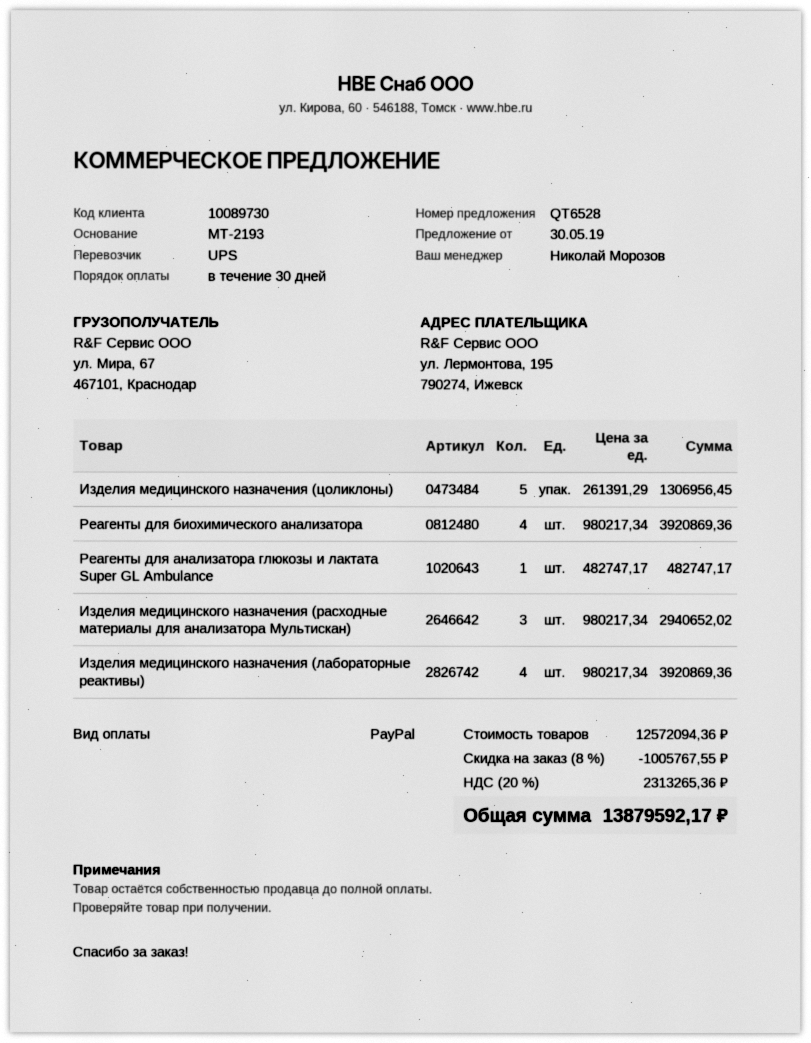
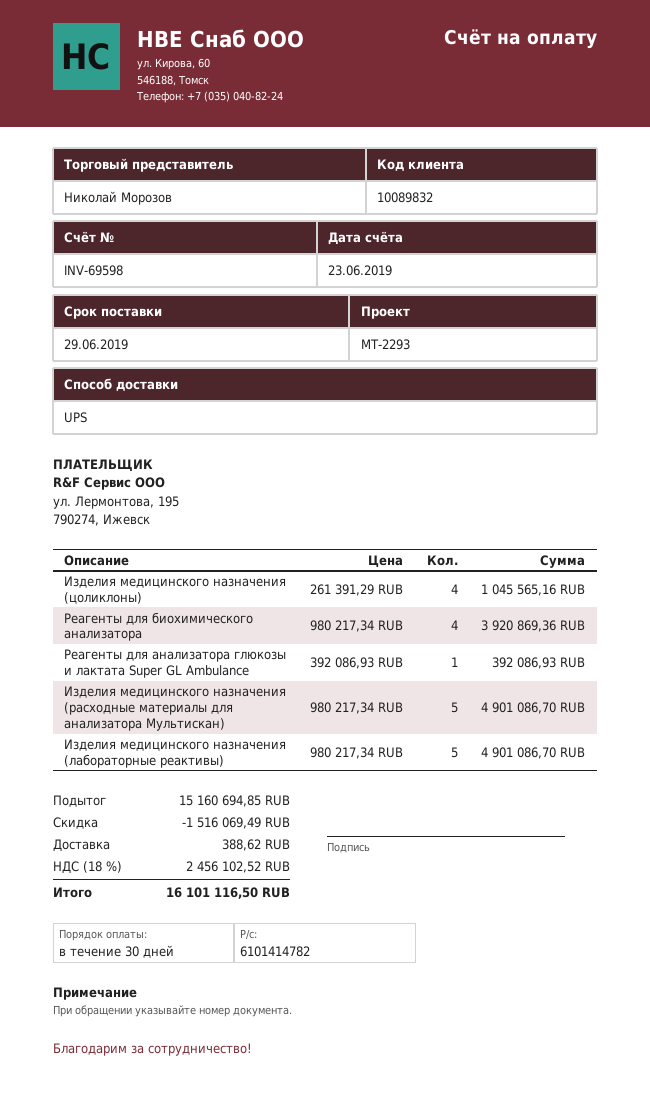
customer number: 10089730 -> 10089832
reference: MT-2193 -> MT-2293
Изделия медицинского назначения (цоликлоны): 5 x 261391.29 = 1306956.45 -> 4 x 261391.29 = 1045565.16
Реагенты для анализатора глюкозы и лактата Super GL Ambulance: 1 x 482747.17 = 482747.17 -> 1 x 392086.93 = 392086.93
Изделия медицинского назначения (расходные материалы для анализатора Мультискан): 3 x 980217.34 = 2940652.02 -> 5 x 980217.34 = 4901086.70
Изделия медицинского назначения (лабораторные реактивы): 4 x 980217.34 = 3920869.36 -> 5 x 980217.34 = 4901086.70
subtotal: 12572094.36 -> 15160694.85
discount: 1005767.55 -> 1516069.49
shipping: none -> 388.62
tax: 20% = 2313265.36 -> 18% = 2456102.52
total: 13879592.17 -> 16101116.50

